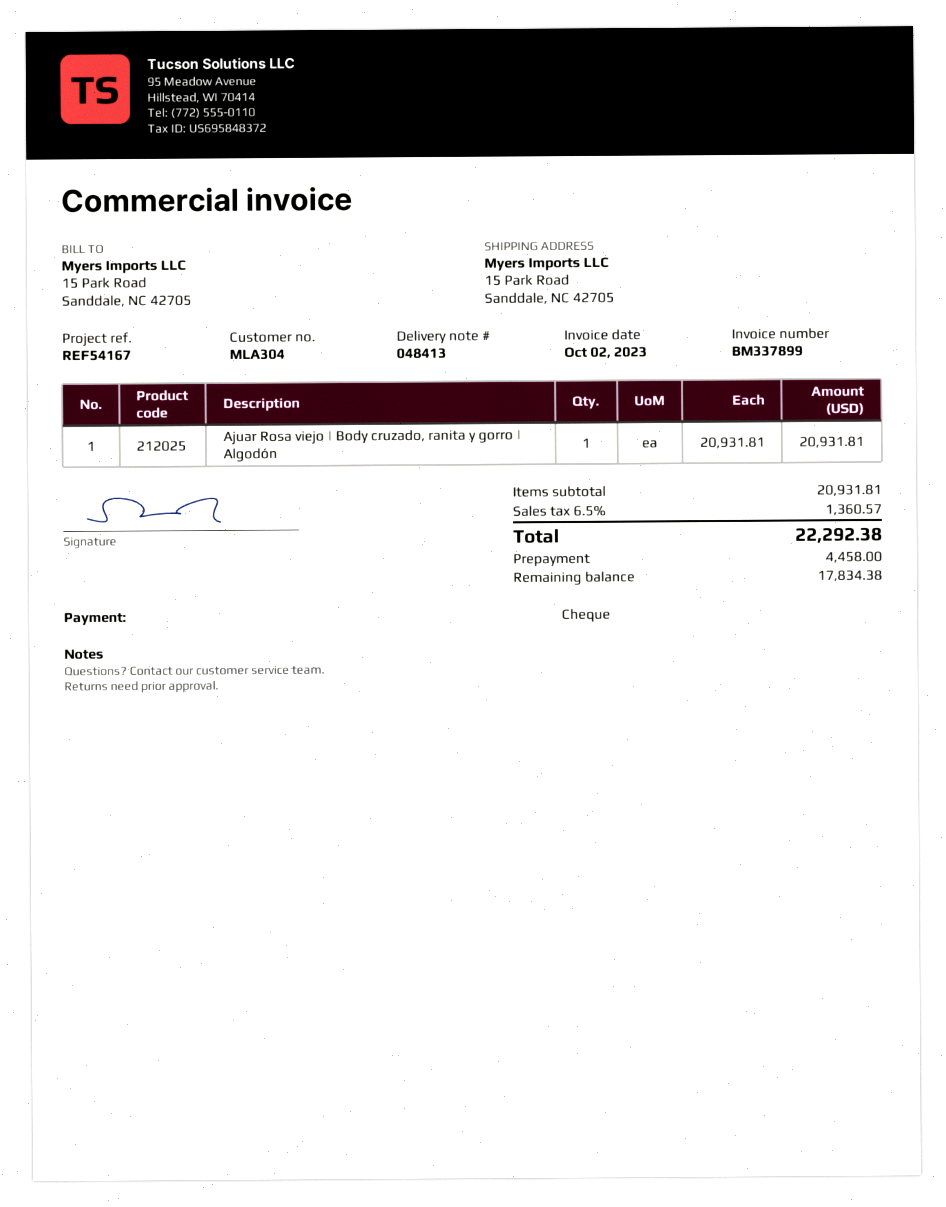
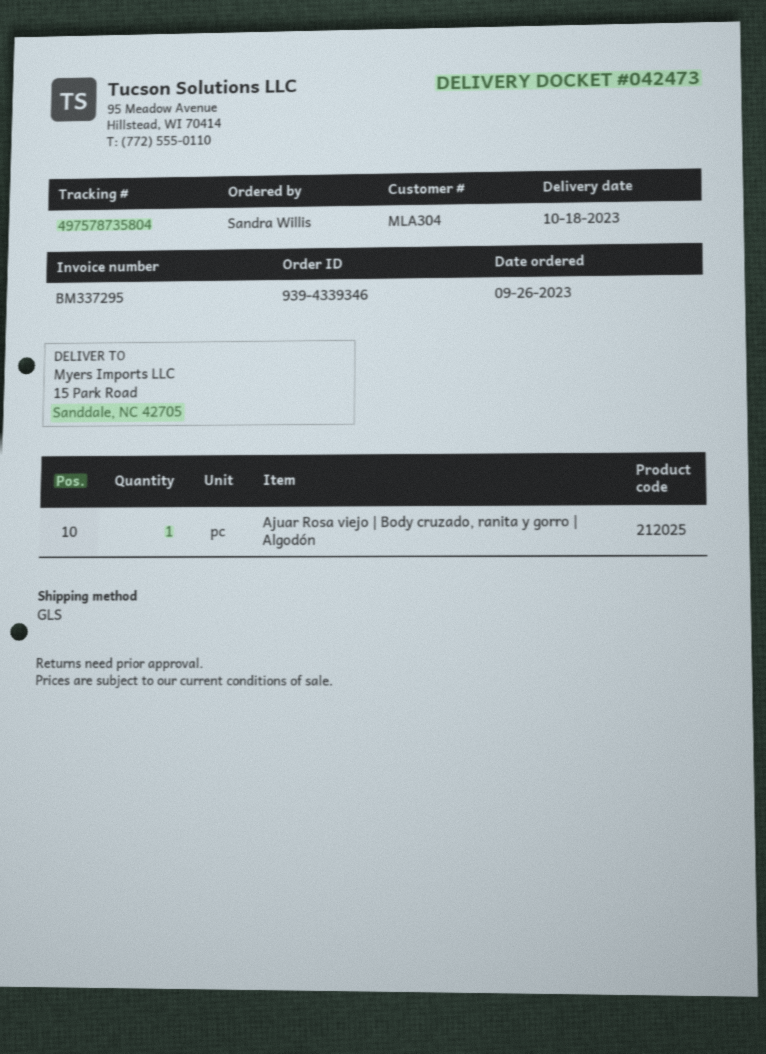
delivery note number: 048413 -> 042473
invoice number: BM337899 -> BM337295

